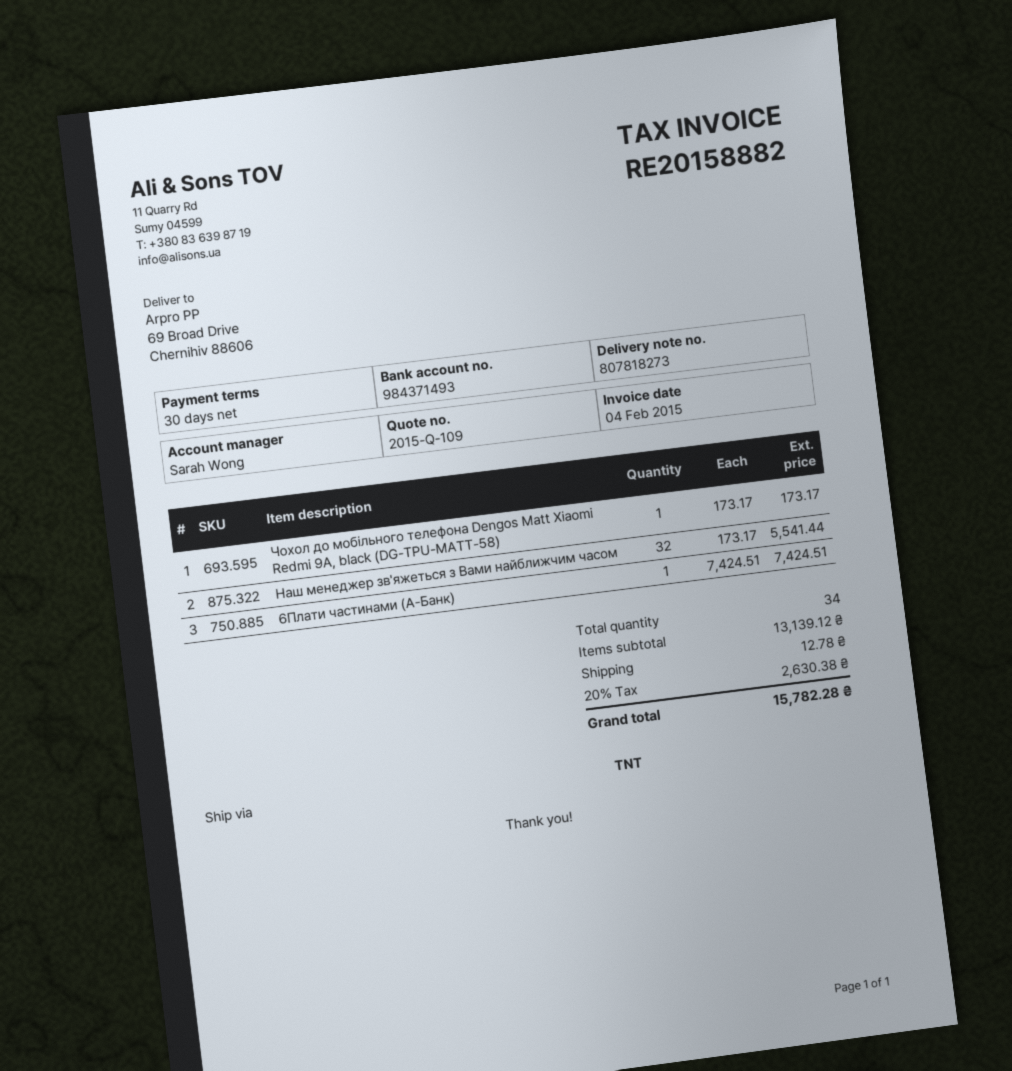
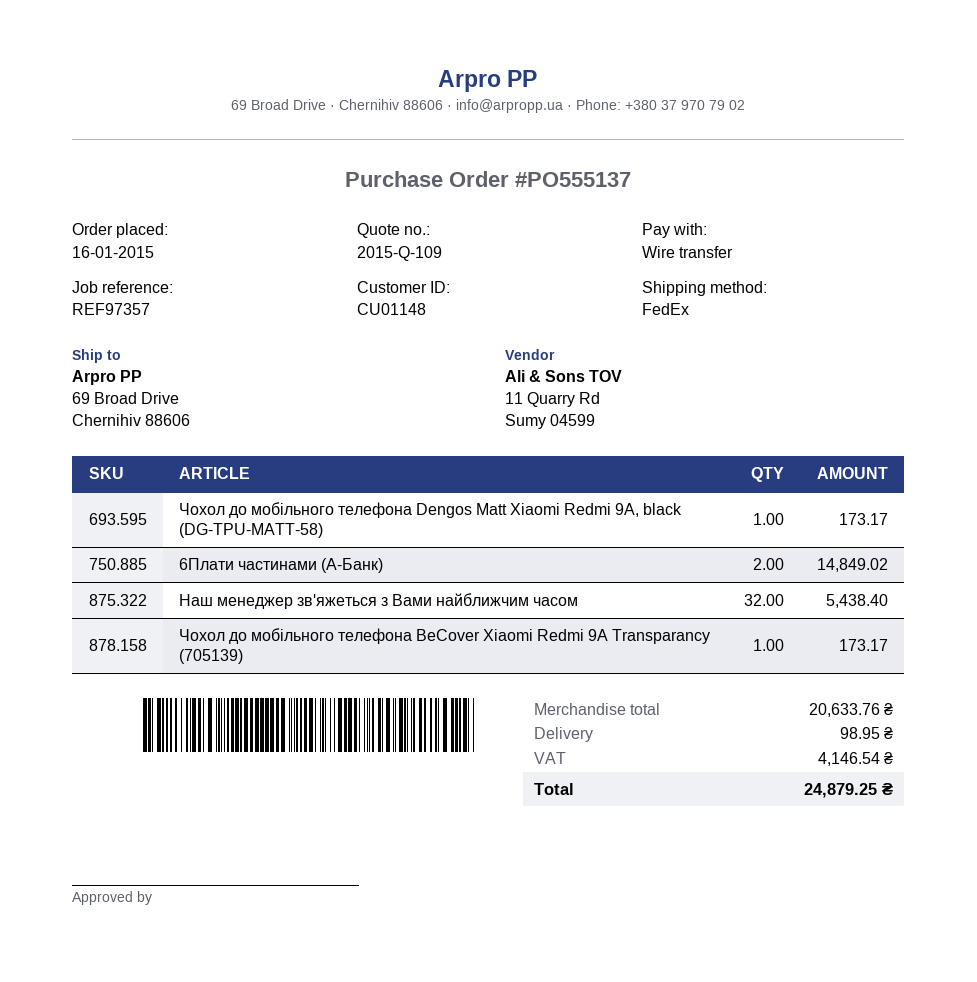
shipping method: TNT -> FedEx
Наш менеджер зв'яжеться з Вами найближчим часом: 32 for 5541.44 -> 32 for 5438.40
6Плати частинами (А-Банк): 1 for 7424.51 -> 2 for 14849.02
Чохол до мобільного телефона BeCover Xiaomi Redmi 9A Transparancy (705139): none -> 1 for 173.17
subtotal: 13139.12 -> 20633.76
shipping: 12.78 -> 98.95
tax: 2630.38 -> 4146.54
total: 15782.28 -> 24879.25

